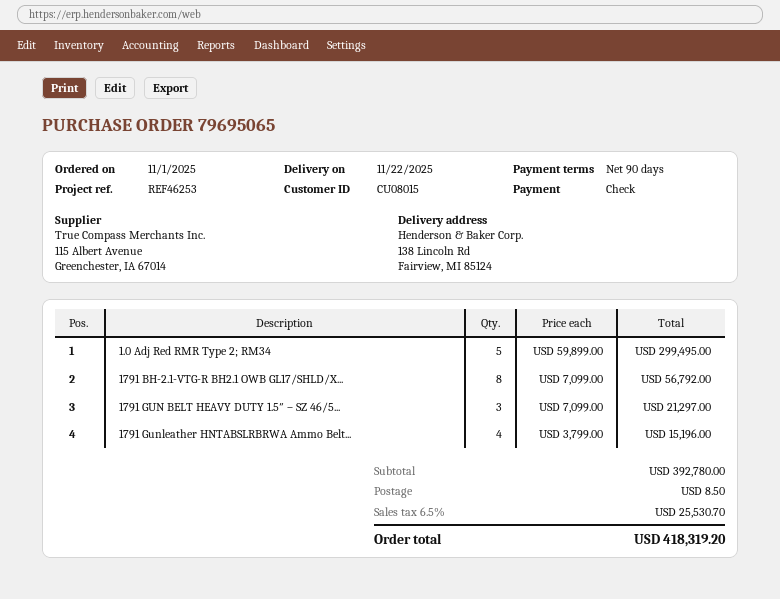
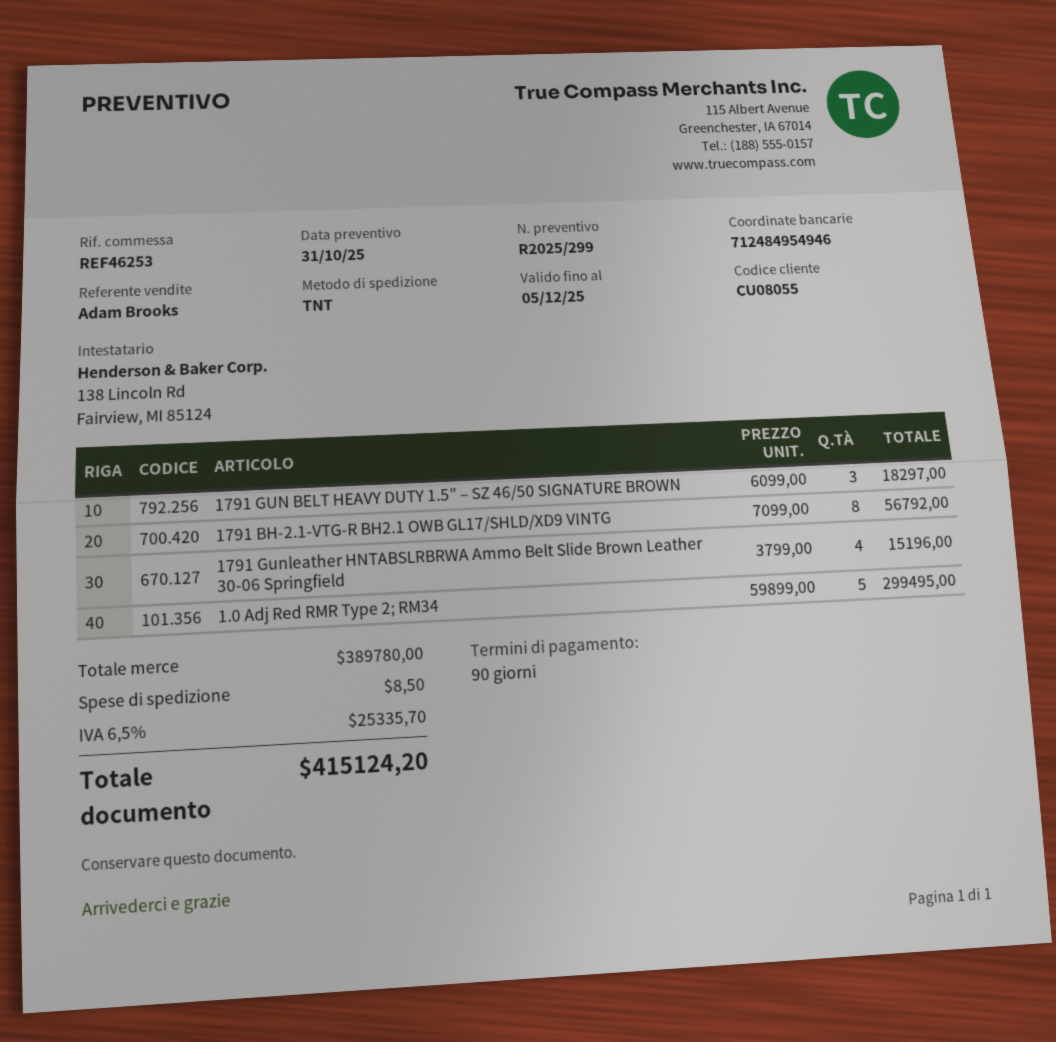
customer number: CU08015 -> CU08055
1791 GUN BELT HEAVY DUTY 1.5″ – SZ 46/5...: 3 x 7099.00 = 21297.00 -> 3 x 6099.00 = 18297.00
subtotal: 392780.00 -> 389780.00
tax: 6.5% = 25530.70 -> 6.5% = 25335.70
total: 418319.20 -> 415124.20

